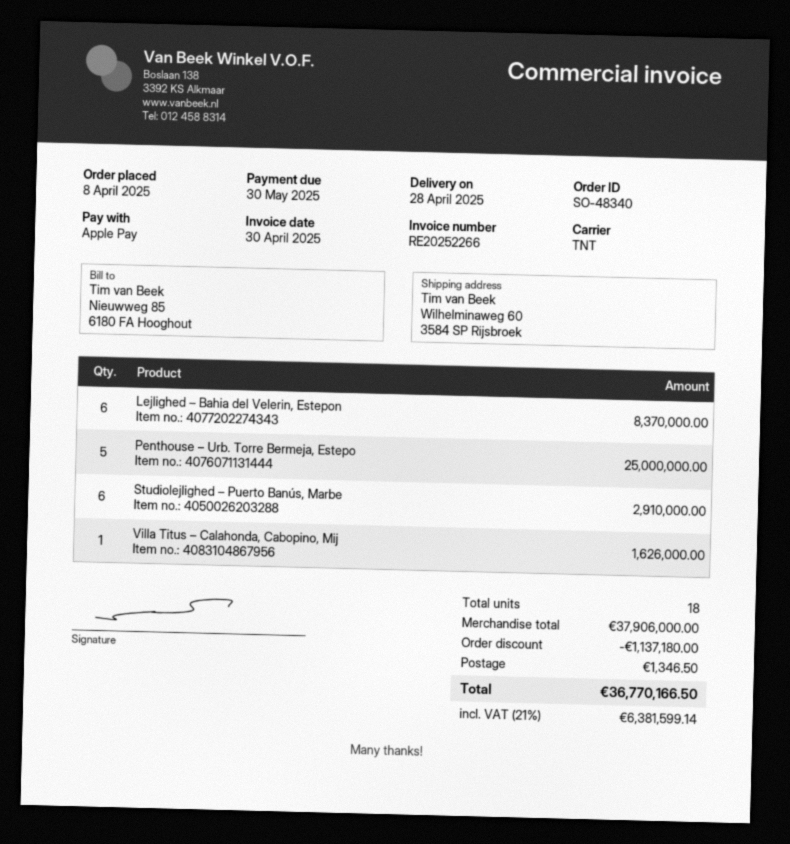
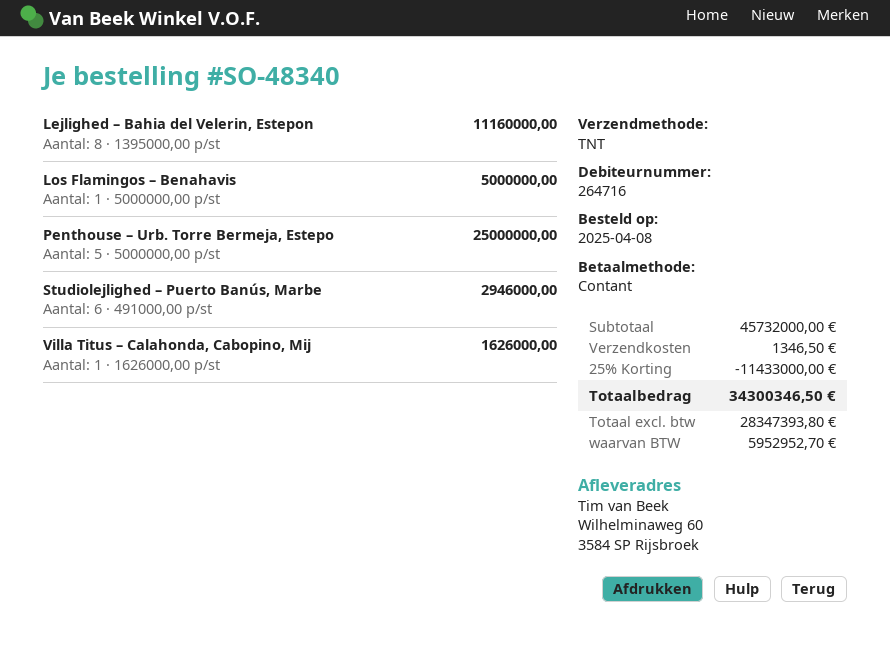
payment method: Apple Pay -> cash
Lejlighed – Bahia del Velerin, Estepon: 6 for 8370000.00 -> 8 for 11160000.00
Studiolejlighed – Puerto Banús, Marbe: 6 for 2910000.00 -> 6 for 2946000.00
Los Flamingos – Benahavis: none -> 1 for 5000000.00
subtotal: 37906000.00 -> 45732000.00
discount: 1137180.00 -> 11433000.00
tax: 6381599.14 -> 5952952.70
total: 36770166.50 -> 34300346.50

